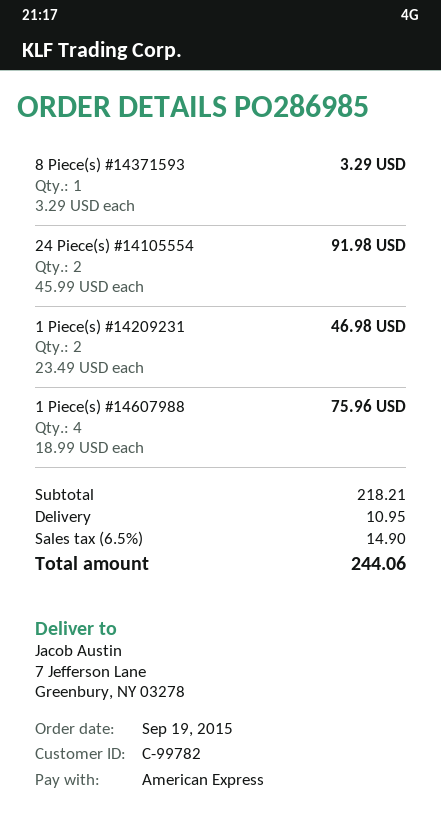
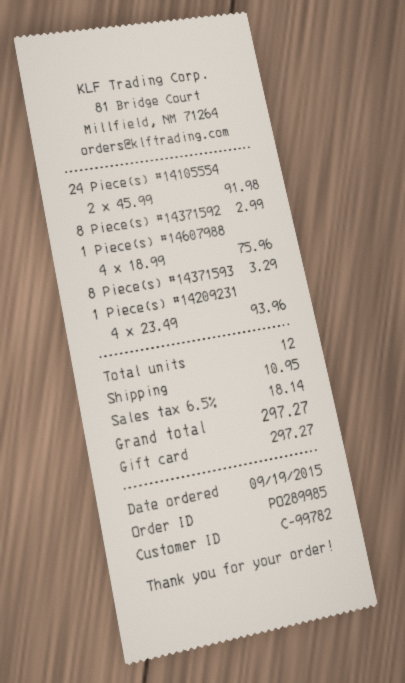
order number: PO286985 -> PO289985
payment method: American Express -> gift card
1 Piece(s) #14209231: 2 x 23.49 = 46.98 -> 4 x 23.49 = 93.96
8 Piece(s) #14371592: none -> 1 x 2.99 = 2.99
tax: 6.5% = 14.90 -> 6.5% = 18.14
total: 244.06 -> 297.27

